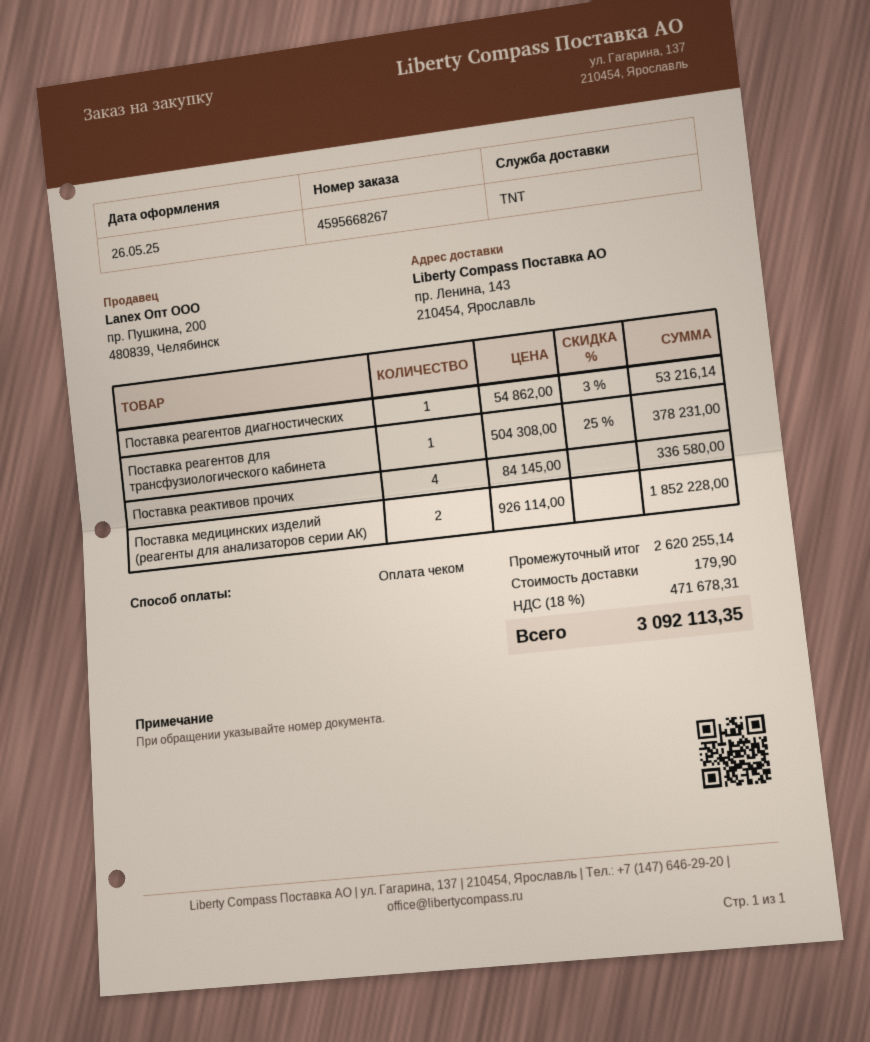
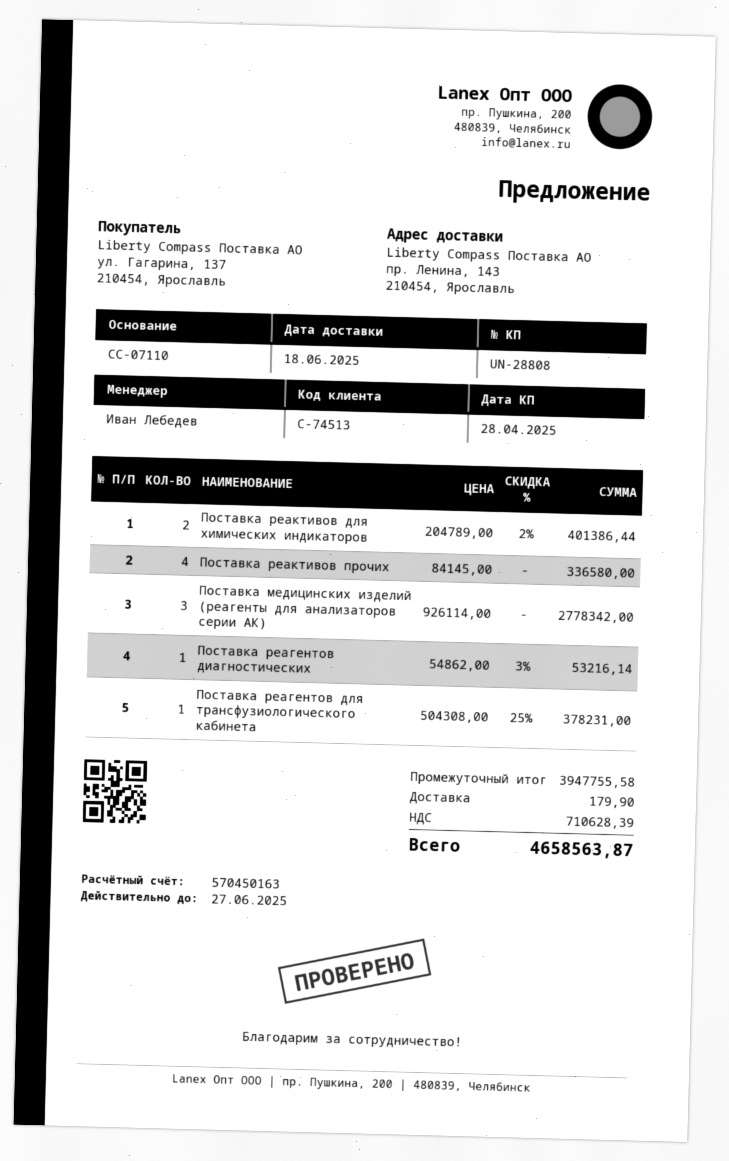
Поставка медицинских изделий (реагенты для анализаторов серии АК): 2 x 926114.00 = 1852228.00 -> 3 x 926114.00 = 2778342.00
Поставка реактивов для химических индикаторов: none -> 2 x 204789.00 - 2% = 401386.44
subtotal: 2620255.14 -> 3947755.58
tax: 471678.31 -> 710628.39
total: 3092113.35 -> 4658563.87

